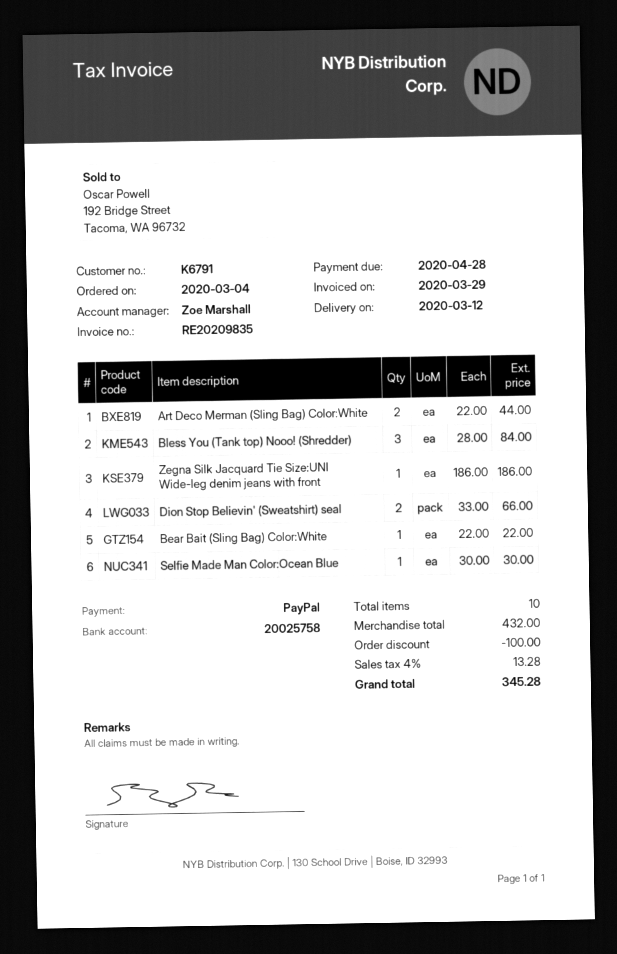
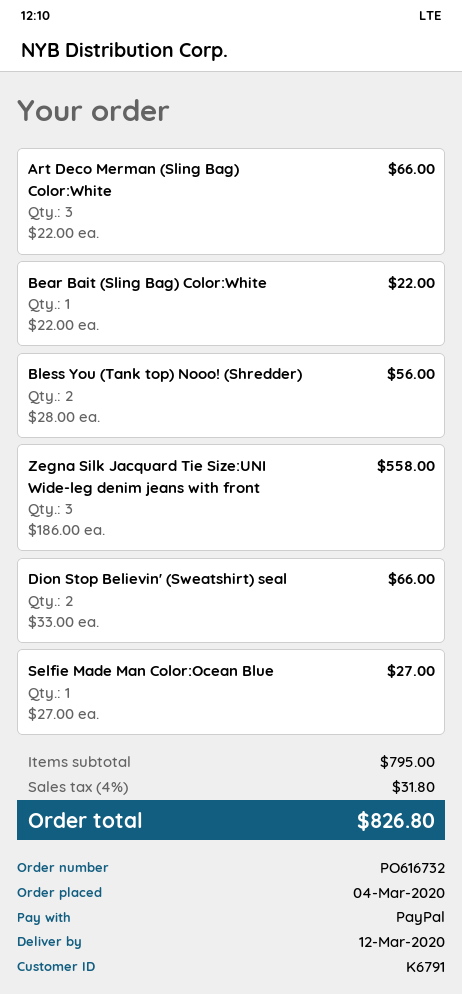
Art Deco Merman (Sling Bag) Color:White: 2 x 22.00 = 44.00 -> 3 x 22.00 = 66.00
Bless You (Tank top) Nooo! (Shredder): 3 x 28.00 = 84.00 -> 2 x 28.00 = 56.00
Zegna Silk Jacquard Tie Size:UNI Wide-leg denim jeans with front: 1 x 186.00 = 186.00 -> 3 x 186.00 = 558.00
Selfie Made Man Color:Ocean Blue: 1 x 30.00 = 30.00 -> 1 x 27.00 = 27.00
subtotal: 432.00 -> 795.00
discount: 100.00 -> none
tax: 4% = 13.28 -> 4% = 31.80
total: 345.28 -> 826.80

